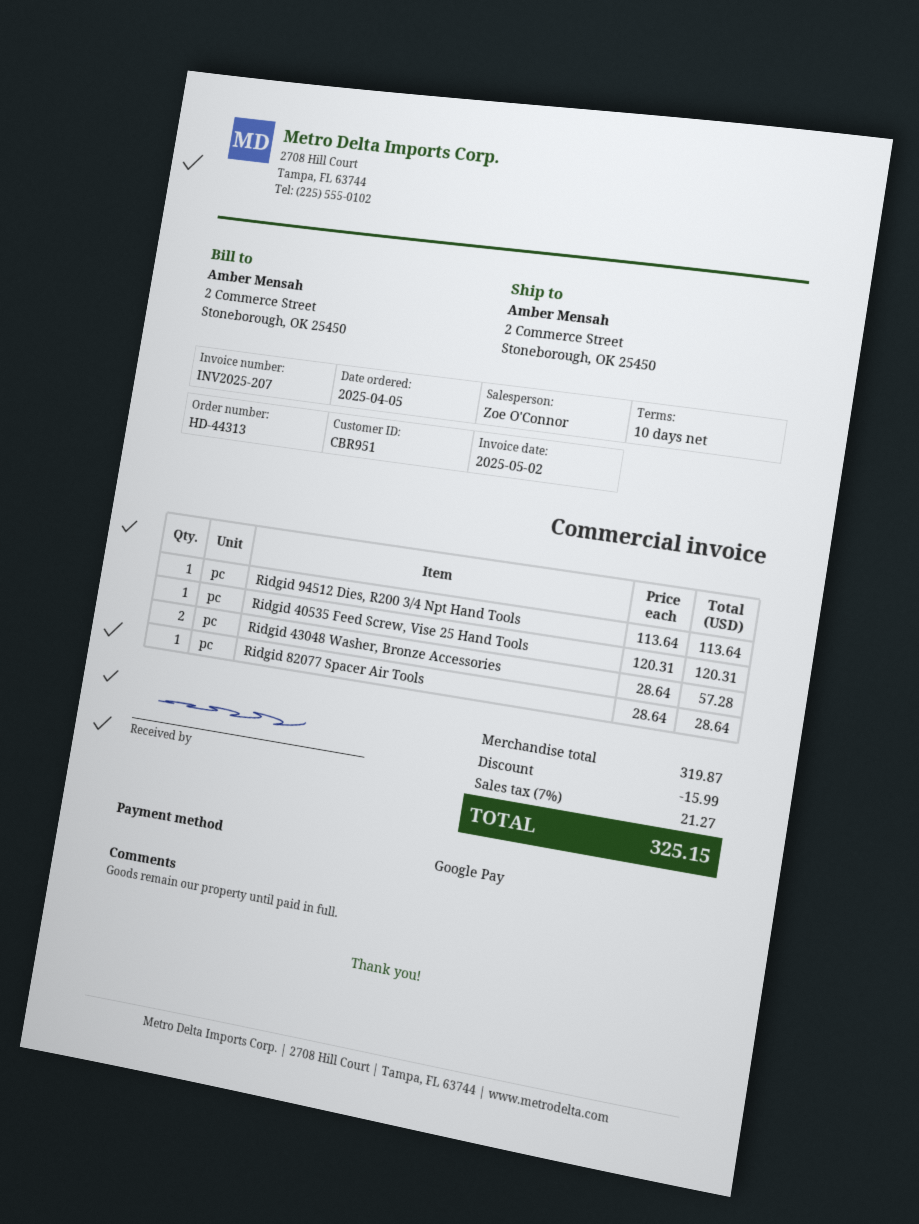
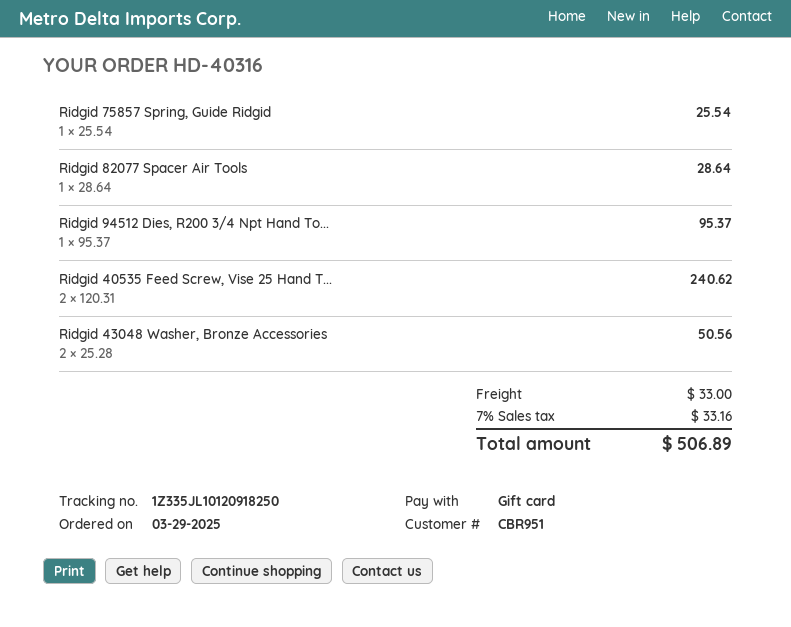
order number: HD-44313 -> HD-40316
order date: 2025-04-05 -> 2025-03-29
payment method: Google Pay -> gift card
Ridgid 94512 Dies, R200 3/4 Npt Hand Tools: 1 x 113.64 = 113.64 -> 1 x 95.37 = 95.37
Ridgid 40535 Feed Screw, Vise 25 Hand Tools: 1 x 120.31 = 120.31 -> 2 x 120.31 = 240.62
Ridgid 43048 Washer, Bronze Accessories: 2 x 28.64 = 57.28 -> 2 x 25.28 = 50.56
Ridgid 75857 Spring, Guide Ridgid: none -> 1 x 25.54 = 25.54
discount: 15.99 -> none
shipping: none -> 33.00
tax: 7% = 21.27 -> 7% = 33.16
total: 325.15 -> 506.89

